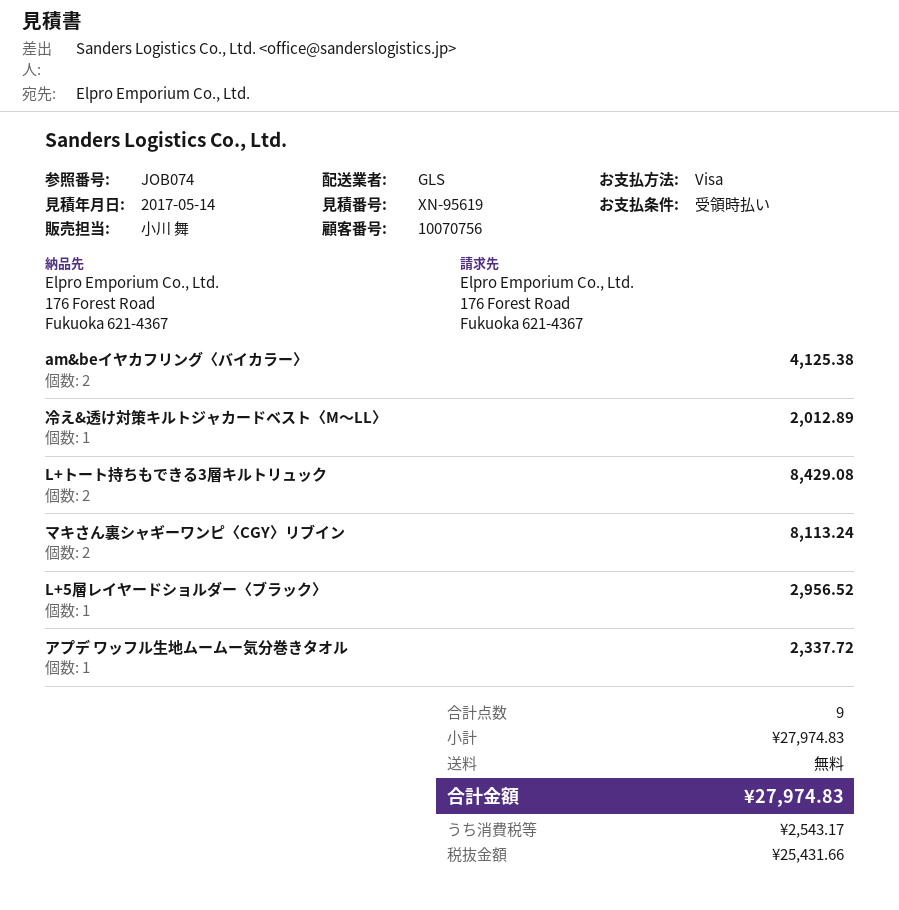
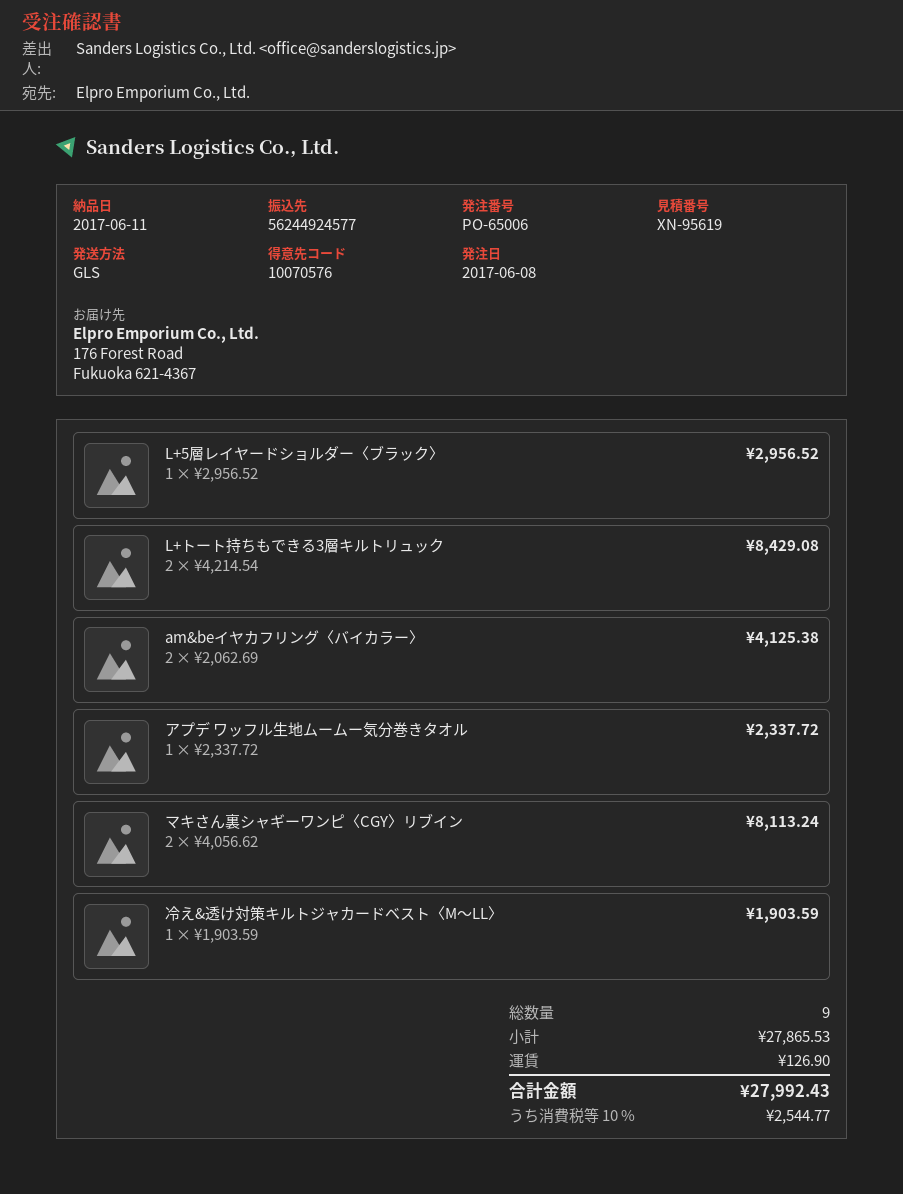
customer number: 10070756 -> 10070576
冷え&透け対策キルトジャカードベスト〈M〜LL〉: 1 for 2012.89 -> 1 for 1903.59
subtotal: 27974.83 -> 27865.53
shipping: 0.00 -> 126.90
tax: 2543.17 -> 2544.77
total: 27974.83 -> 27992.43

